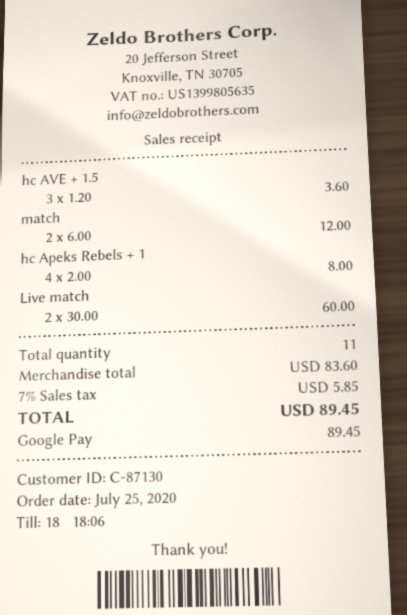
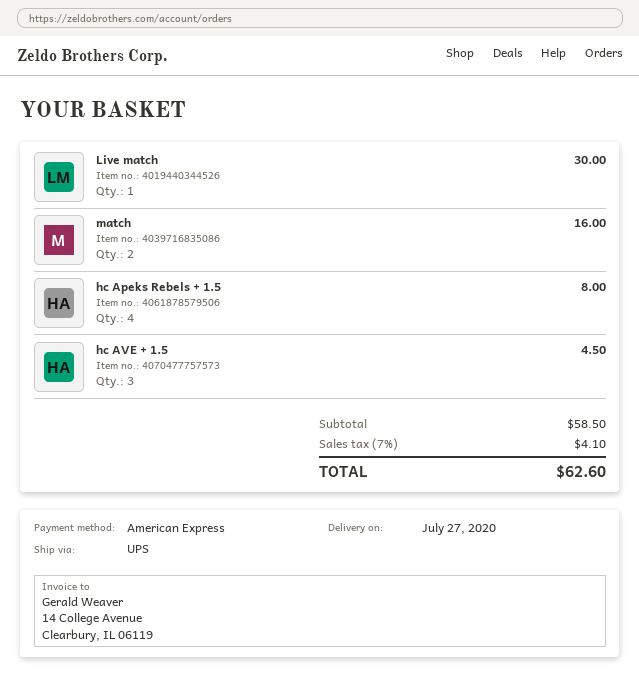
payment method: Google Pay -> American Express
hc AVE + 1.5: 3 for 3.60 -> 3 for 4.50
match: 2 for 12.00 -> 2 for 16.00
Live match: 2 for 60.00 -> 1 for 30.00
subtotal: 83.60 -> 58.50
tax: 7% = 5.85 -> 7% = 4.10
total: 89.45 -> 62.60

